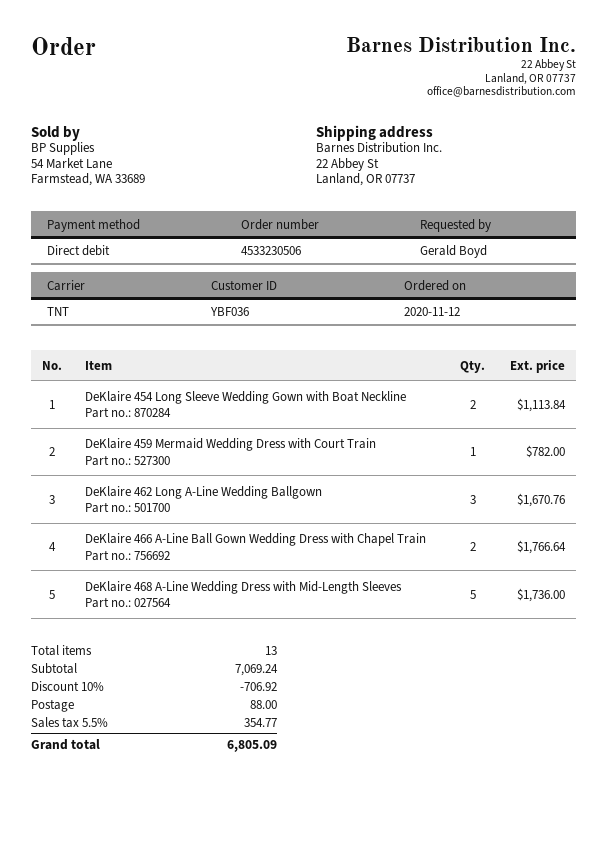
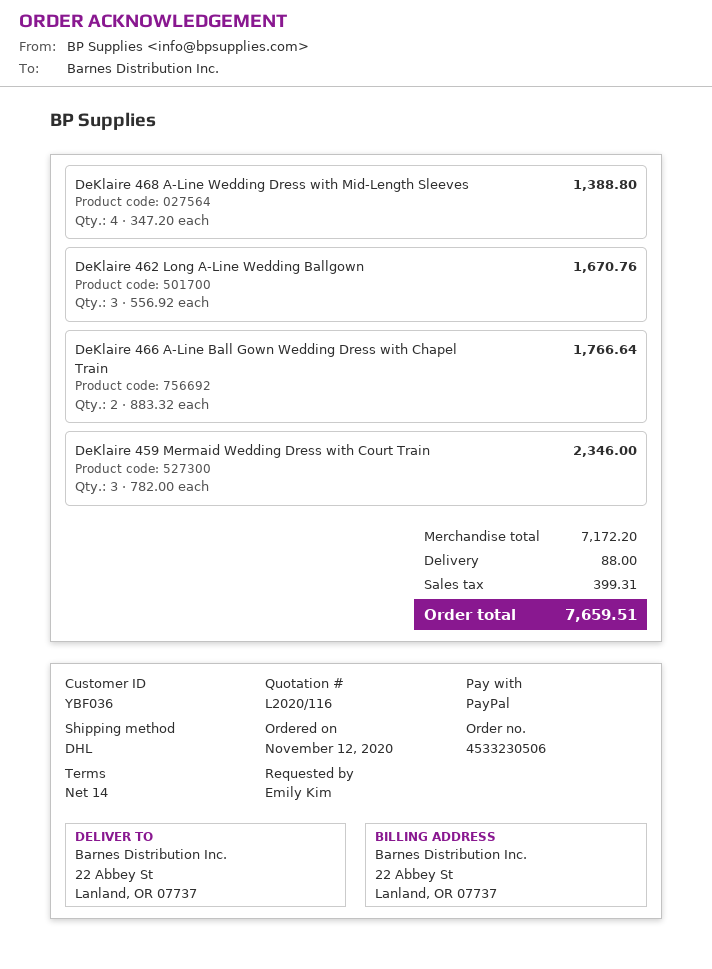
ordered by: Gerald Boyd -> Emily Kim
payment method: direct debit -> PayPal
shipping method: TNT -> DHL
DeKlaire 454 Long Sleeve Wedding Gown with Boat Neckline: 2 for 1113.84 -> none
DeKlaire 459 Mermaid Wedding Dress with Court Train: 1 for 782.00 -> 3 for 2346.00
DeKlaire 468 A-Line Wedding Dress with Mid-Length Sleeves: 5 for 1736.00 -> 4 for 1388.80
subtotal: 7069.24 -> 7172.20
discount: 10% = 706.92 -> none
tax: 354.77 -> 399.31
total: 6805.09 -> 7659.51

